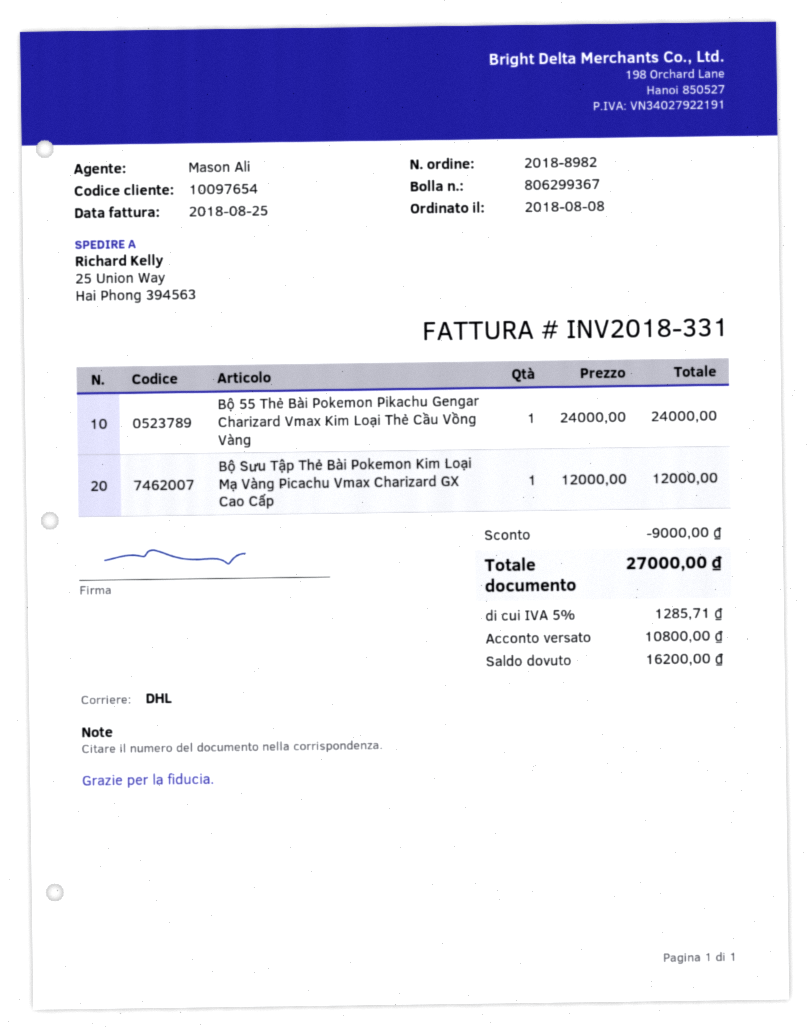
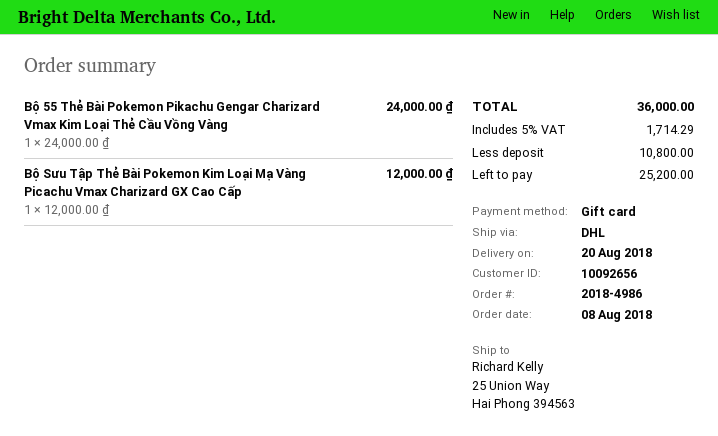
order number: 2018-8982 -> 2018-4986
customer number: 10097654 -> 10092656
discount: 9000.00 -> none
tax: 5% = 1285.71 -> 5% = 1714.29
total: 27000.00 -> 36000.00
balance: 16200.00 -> 25200.00

